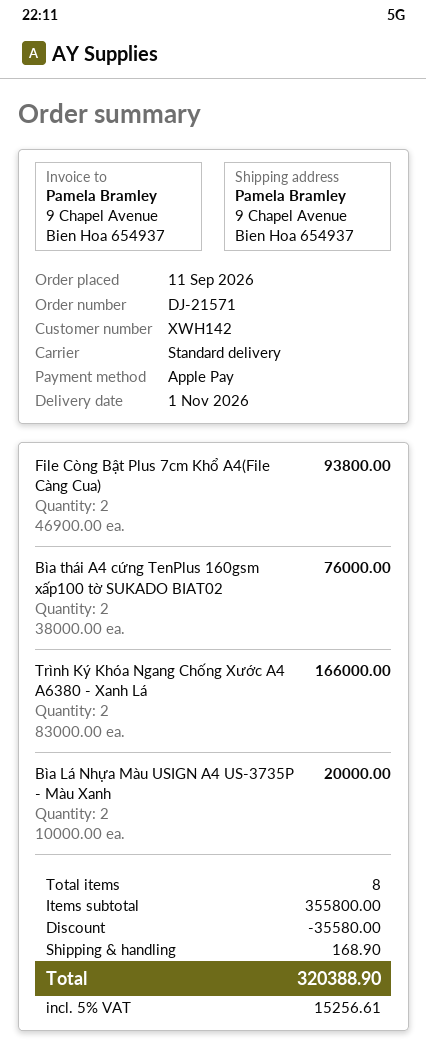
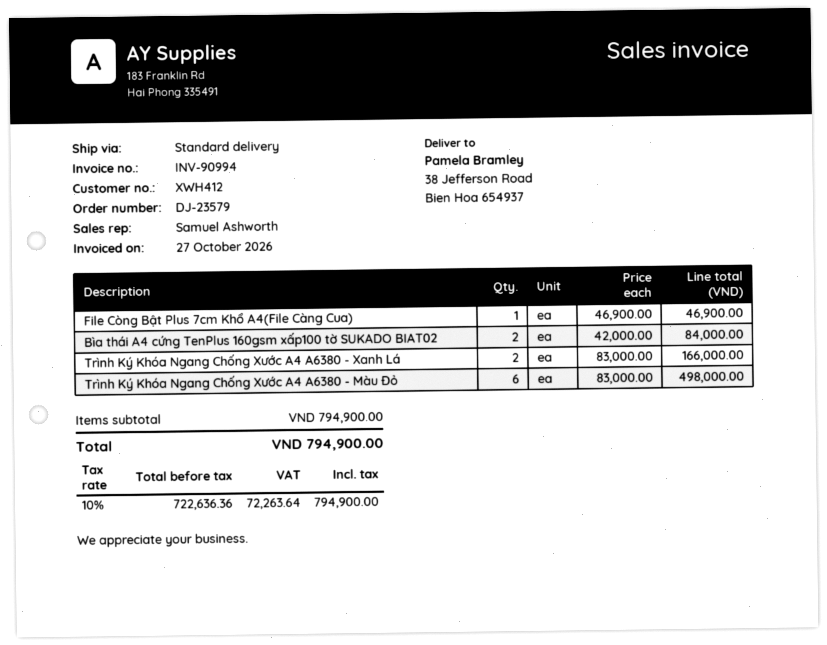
order number: DJ-21571 -> DJ-23579
customer number: XWH142 -> XWH412
ship to: 9 Chapel Avenue, Bien Hoa 654937 -> 38 Jefferson Road, Bien Hoa 654937
File Còng Bật Plus 7cm Khổ A4(File Càng Cua): 2 x 46900.00 = 93800.00 -> 1 x 46900.00 = 46900.00
Bìa thái A4 cứng TenPlus 160gsm xấp100 tờ SUKADO BIAT02: 2 x 38000.00 = 76000.00 -> 2 x 42000.00 = 84000.00
Bìa Lá Nhựa Màu USIGN A4 US-3735P - Màu Xanh: 2 x 10000.00 = 20000.00 -> none
Trình Ký Khóa Ngang Chống Xước A4 A6380 - Màu Đỏ: none -> 6 x 83000.00 = 498000.00
subtotal: 355800.00 -> 794900.00
discount: 35580.00 -> none
shipping: 168.90 -> none
tax: 5% = 15256.61 -> 10% = 72263.64
total: 320388.90 -> 794900.00

